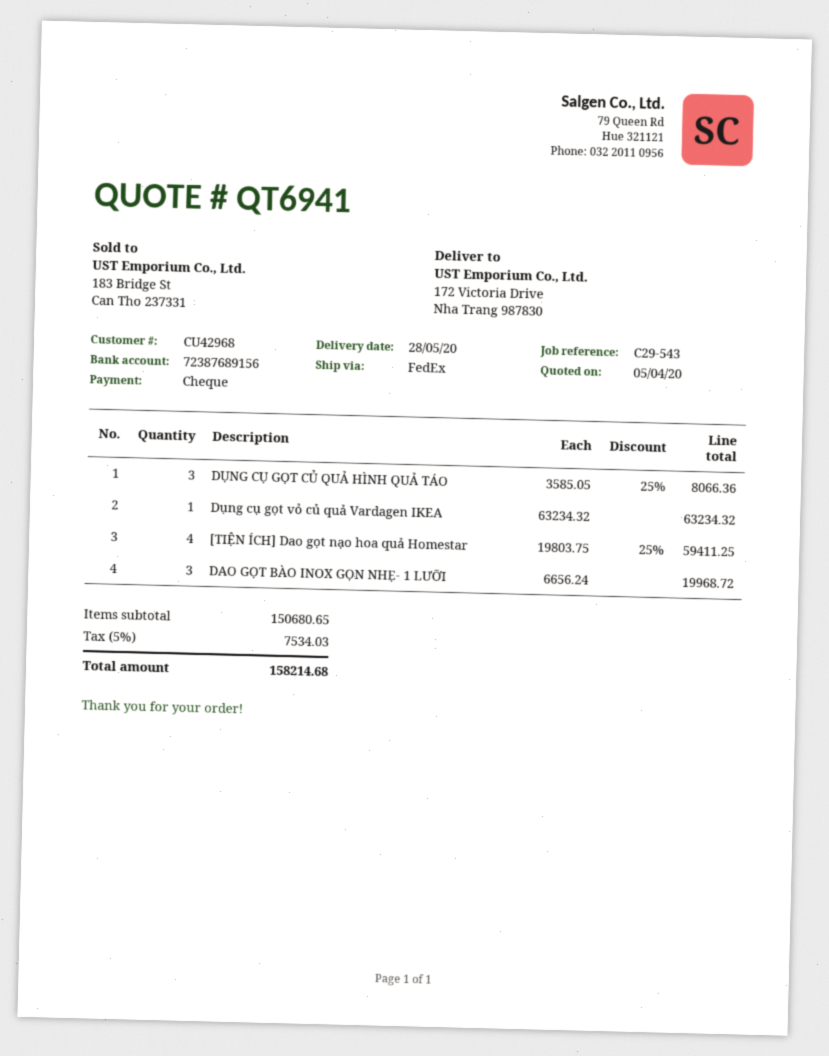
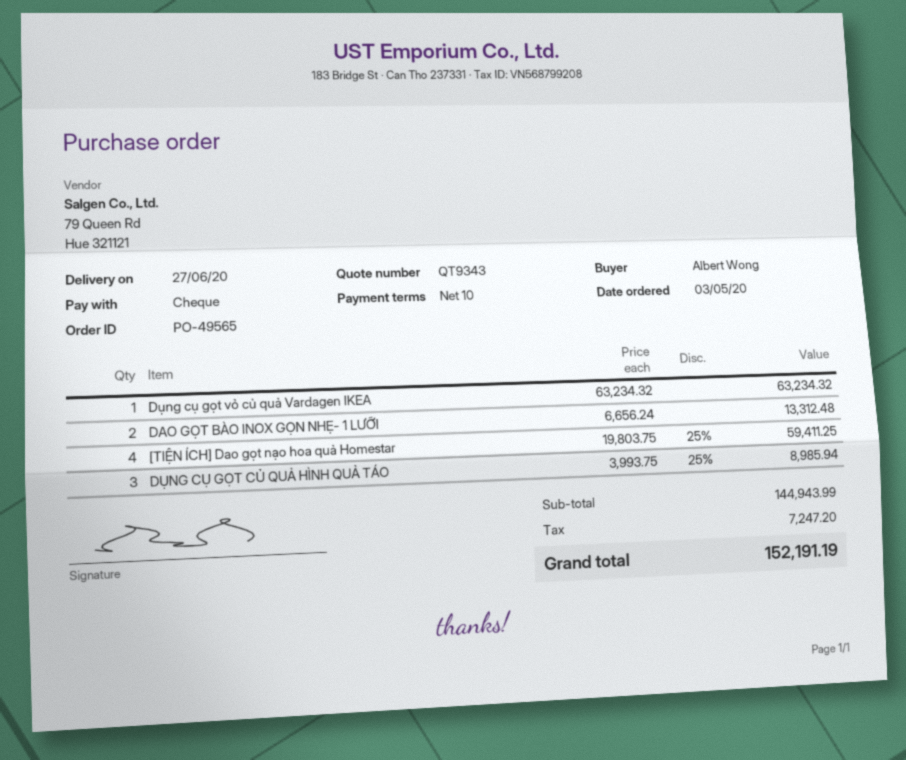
quote number: QT6941 -> QT9343
delivery date: 2020-05-28 -> 2020-06-27
DỤNG CỤ GỌT CỦ QUẢ HÌNH QUẢ TÁO: 3 x 3585.05 - 25% = 8066.36 -> 3 x 3993.75 - 25% = 8985.94
DAO GỌT BÀO INOX GỌN NHẸ- 1 LƯỠI: 3 x 6656.24 = 19968.72 -> 2 x 6656.24 = 13312.48
subtotal: 150680.65 -> 144943.99
tax: 7534.03 -> 7247.20
total: 158214.68 -> 152191.19

